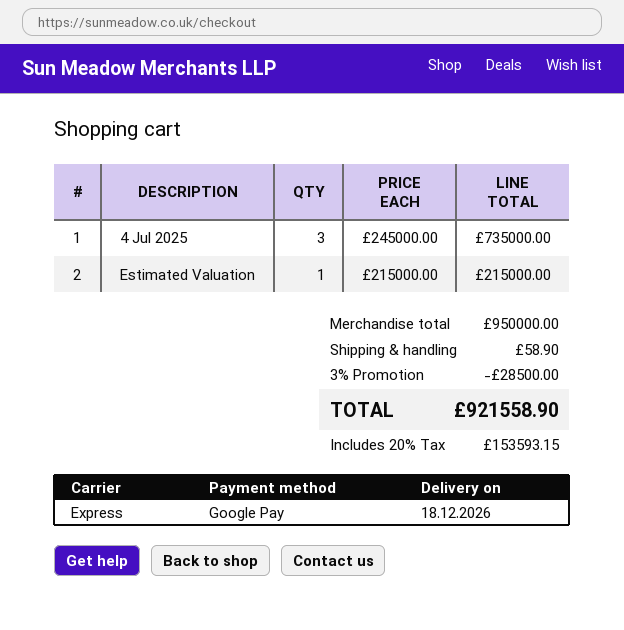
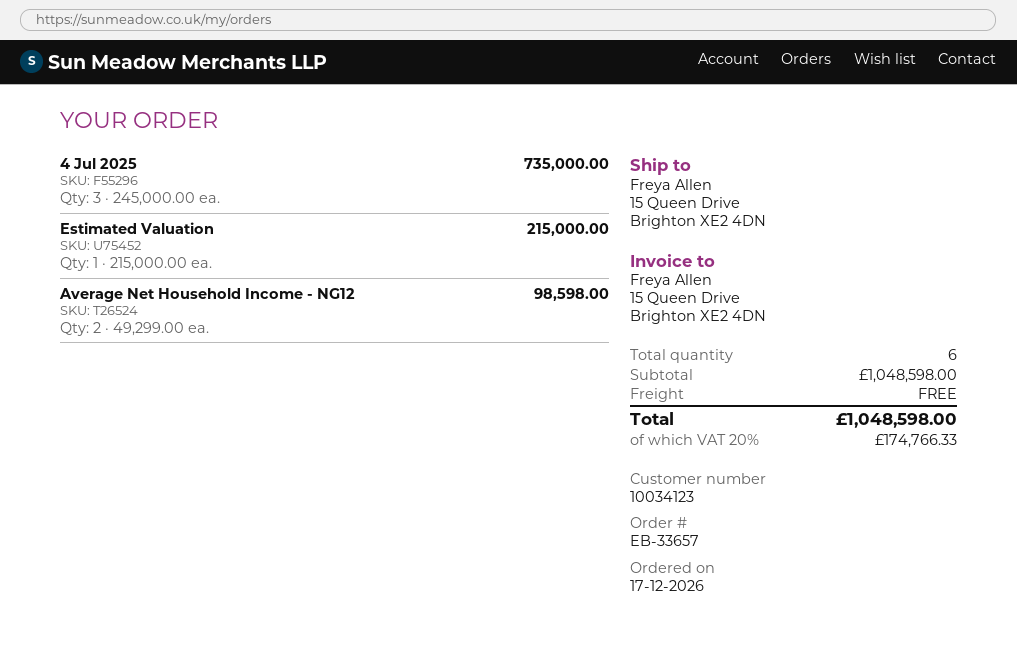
Average Net Household Income - NG12: none -> 2 x 49299.00 = 98598.00
subtotal: 950000.00 -> 1048598.00
discount: 3% = 28500.00 -> none
shipping: 58.90 -> 0.00
tax: 20% = 153593.15 -> 20% = 174766.33
total: 921558.90 -> 1048598.00

